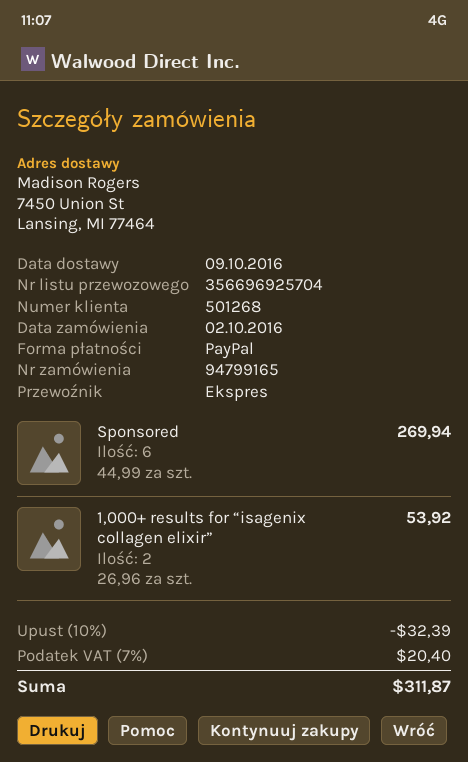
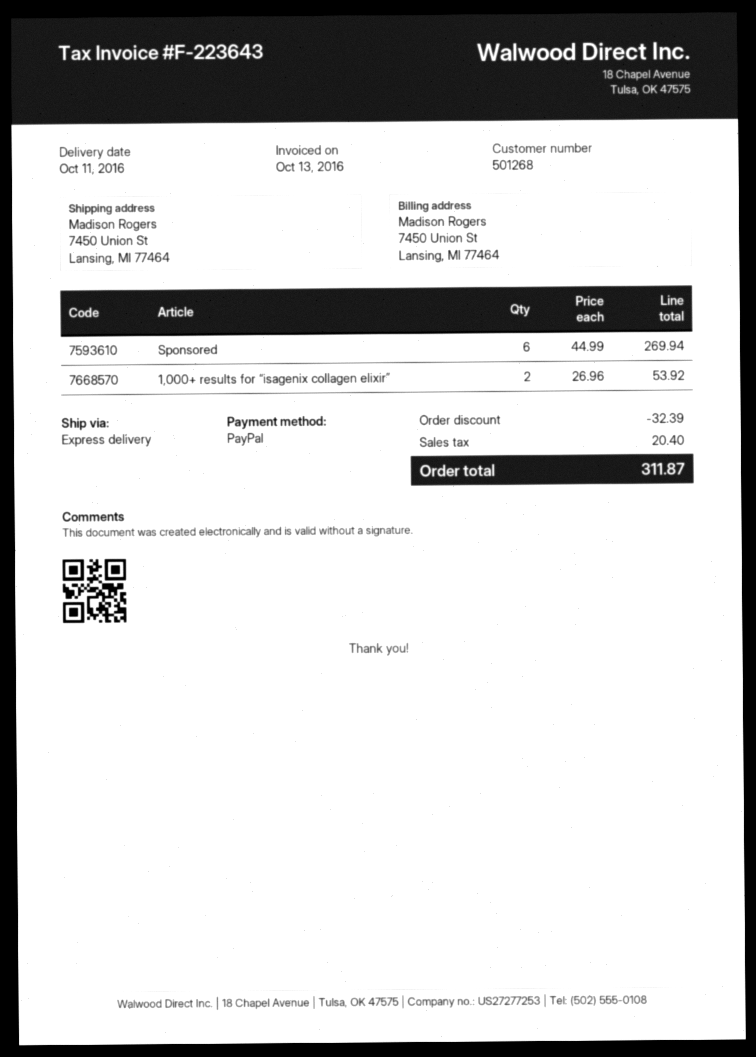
delivery date: 2016-10-09 -> 2016-10-11

